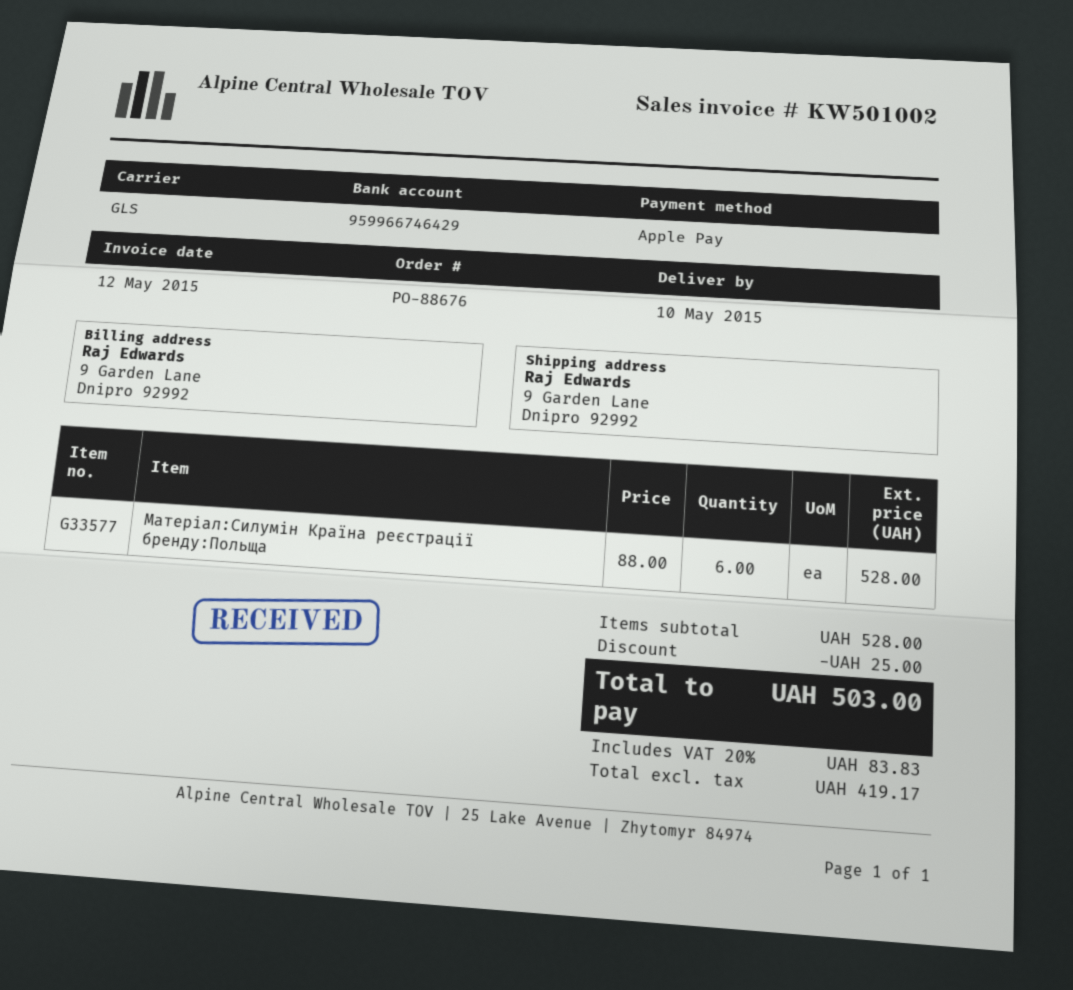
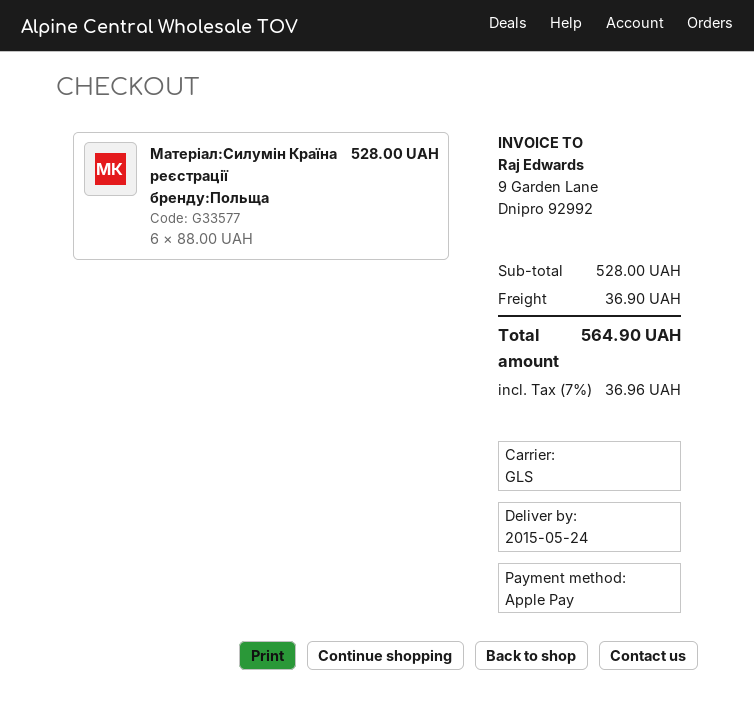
delivery date: 2015-05-10 -> 2015-05-24
discount: 25.00 -> none
shipping: none -> 36.90
tax: 20% = 83.83 -> 7% = 36.96
total: 503.00 -> 564.90

